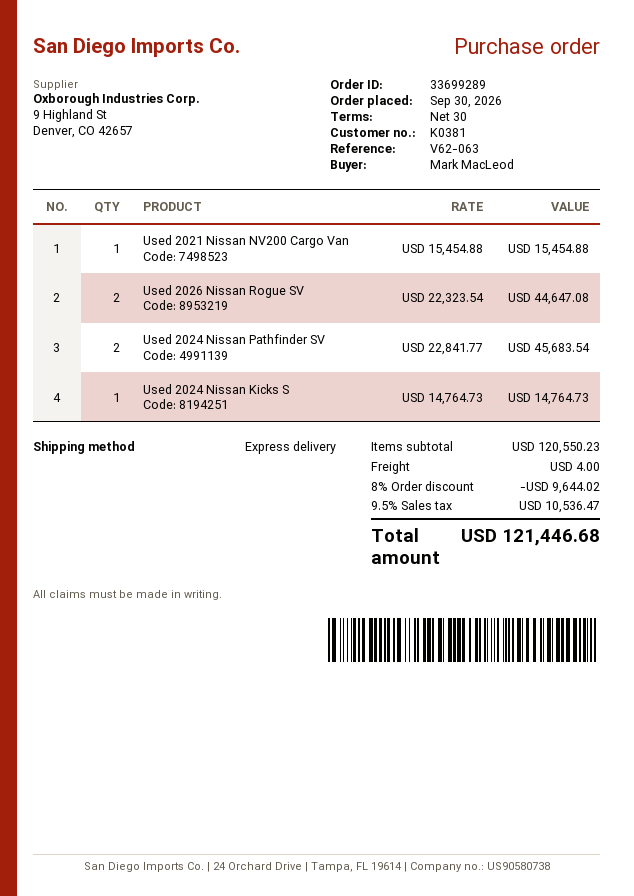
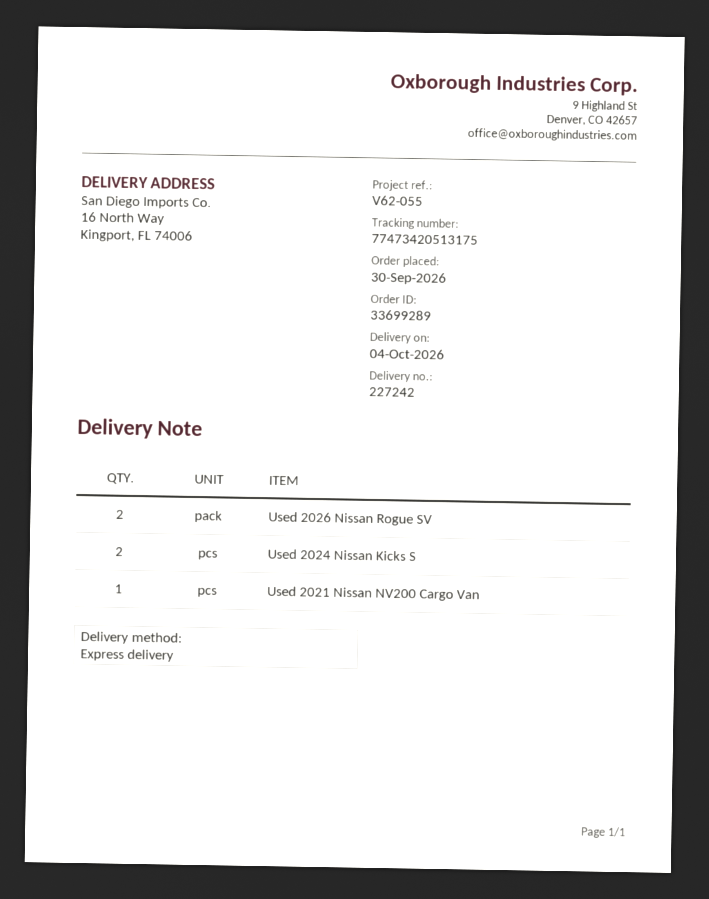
reference: V62-063 -> V62-055
Used 2024 Nissan Pathfinder SV: 2 -> none
Used 2024 Nissan Kicks S: 1 -> 2

